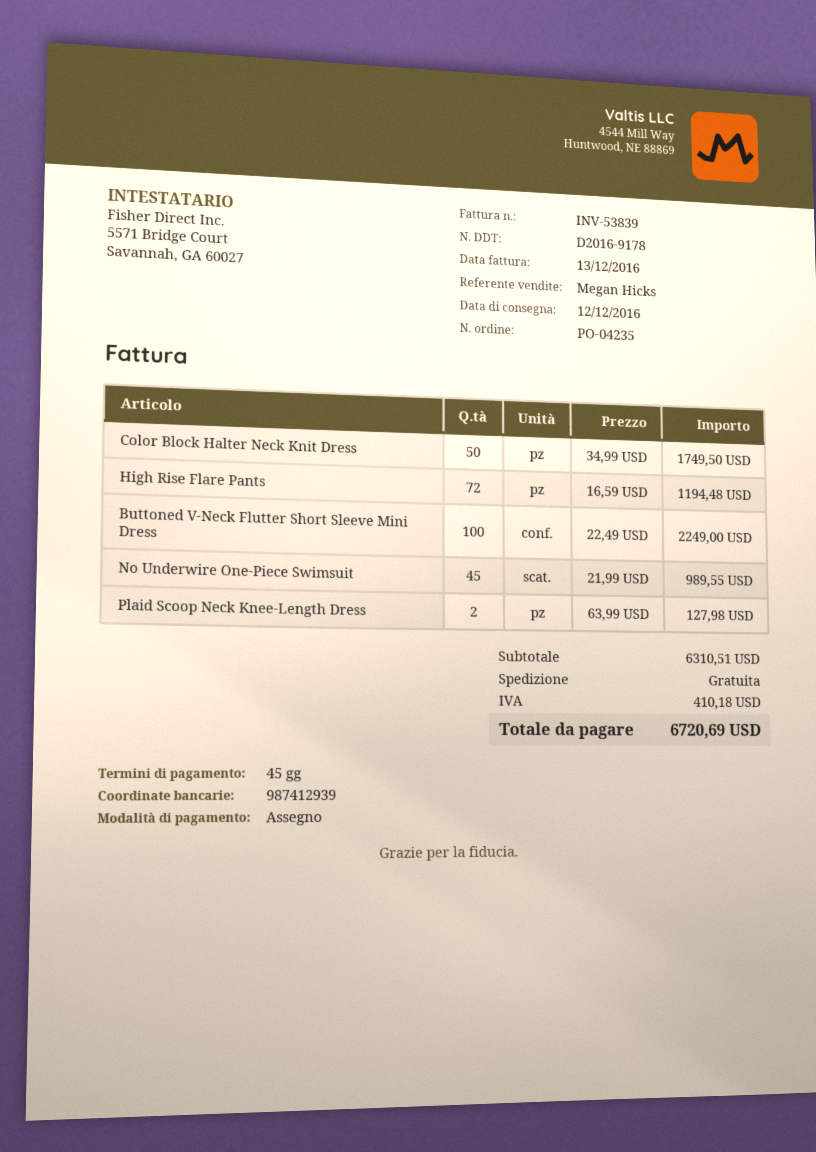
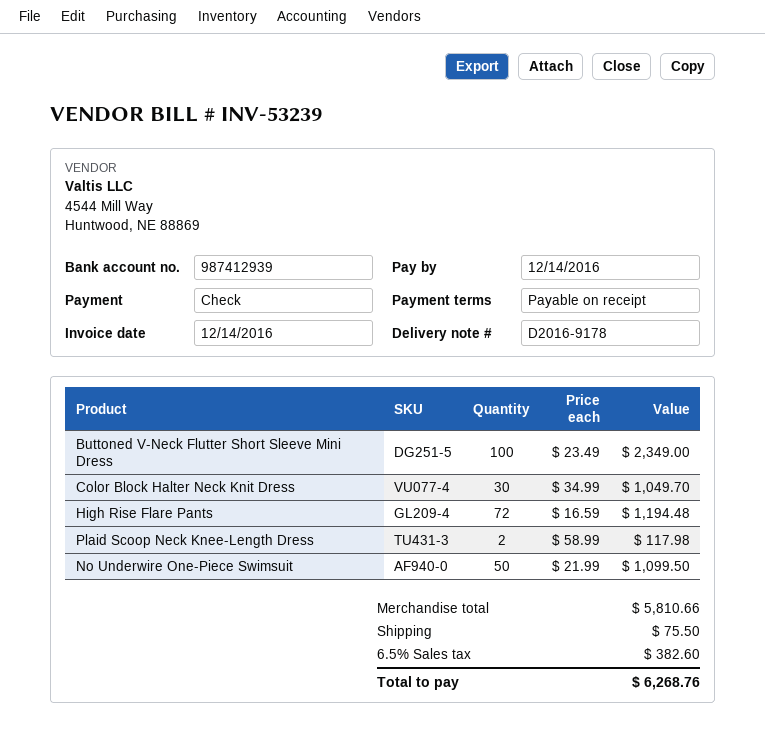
invoice number: INV-53839 -> INV-53239
invoice date: 2016-12-13 -> 2016-12-14
payment terms: 45 days -> on receipt
Color Block Halter Neck Knit Dress: 50 x 34.99 = 1749.50 -> 30 x 34.99 = 1049.70
Buttoned V-Neck Flutter Short Sleeve Mini Dress: 100 x 22.49 = 2249.00 -> 100 x 23.49 = 2349.00
No Underwire One-Piece Swimsuit: 45 x 21.99 = 989.55 -> 50 x 21.99 = 1099.50
Plaid Scoop Neck Knee-Length Dress: 2 x 63.99 = 127.98 -> 2 x 58.99 = 117.98
subtotal: 6310.51 -> 5810.66
shipping: 0.00 -> 75.50
tax: 410.18 -> 382.60
total: 6720.69 -> 6268.76

